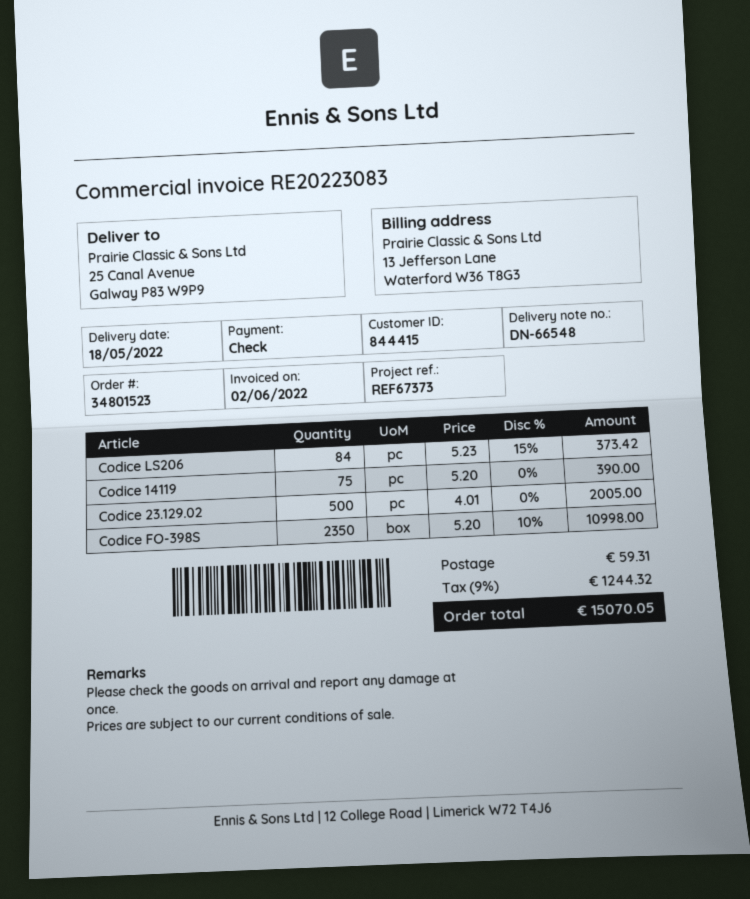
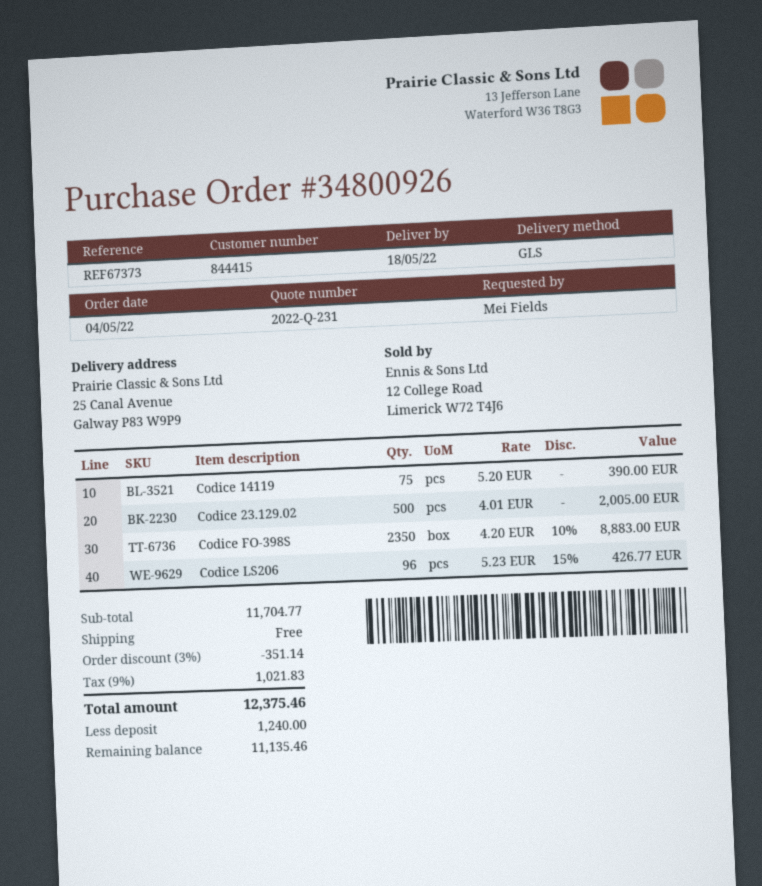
order number: 34801523 -> 34800926
Codice LS206: 84 x 5.23 - 15% = 373.42 -> 96 x 5.23 - 15% = 426.77
Codice FO-398S: 2350 x 5.20 - 10% = 10998.00 -> 2350 x 4.20 - 10% = 8883.00
discount: none -> 3% = 351.14
shipping: 59.31 -> 0.00
tax: 9% = 1244.32 -> 9% = 1021.83
total: 15070.05 -> 12375.46

